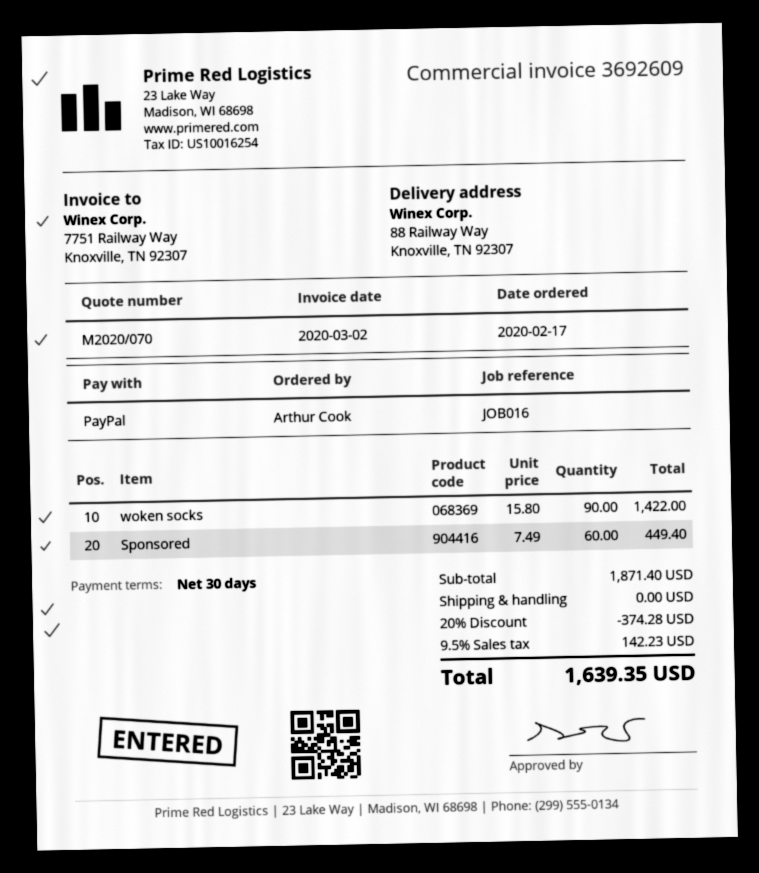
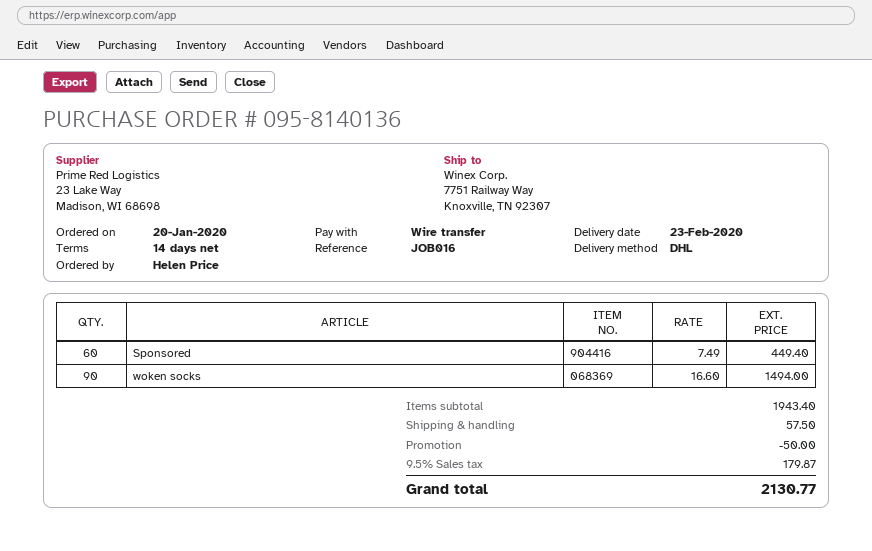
order date: 2020-02-17 -> 2020-01-20
payment terms: 30 days -> 14 days
ordered by: Arthur Cook -> Helen Price
payment method: PayPal -> bank transfer
ship to: 88 Railway Way, Knoxville, TN 92307 -> 7751 Railway Way, Knoxville, TN 92307
woken socks: 90 x 15.80 = 1422.00 -> 90 x 16.60 = 1494.00
subtotal: 1871.40 -> 1943.40
discount: 374.28 -> 50.00
shipping: 0.00 -> 57.50
tax: 9.5% = 142.23 -> 9.5% = 179.87
total: 1639.35 -> 2130.77

